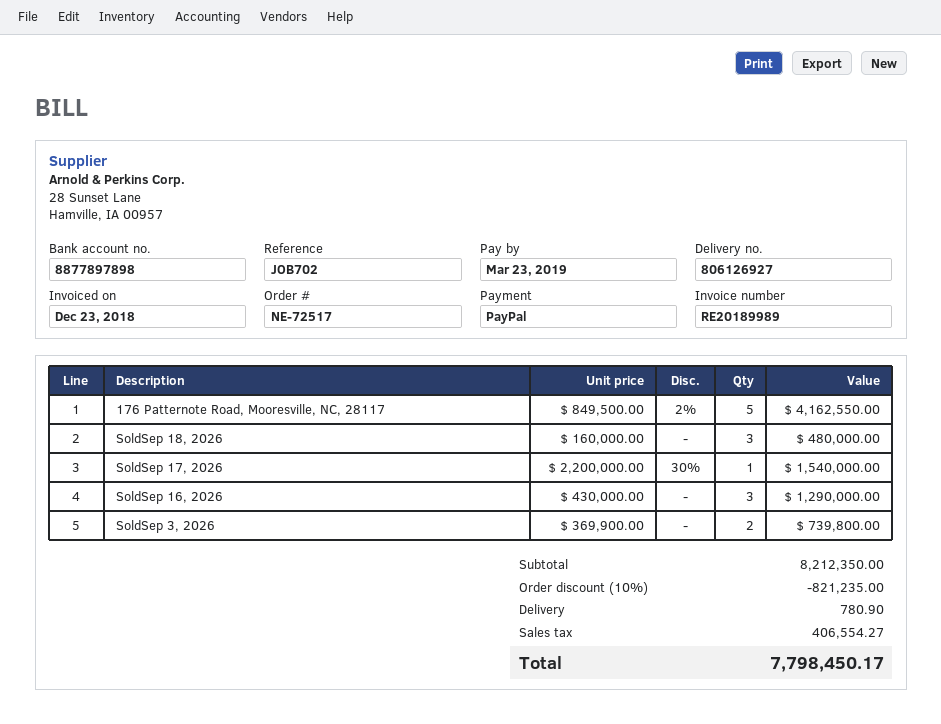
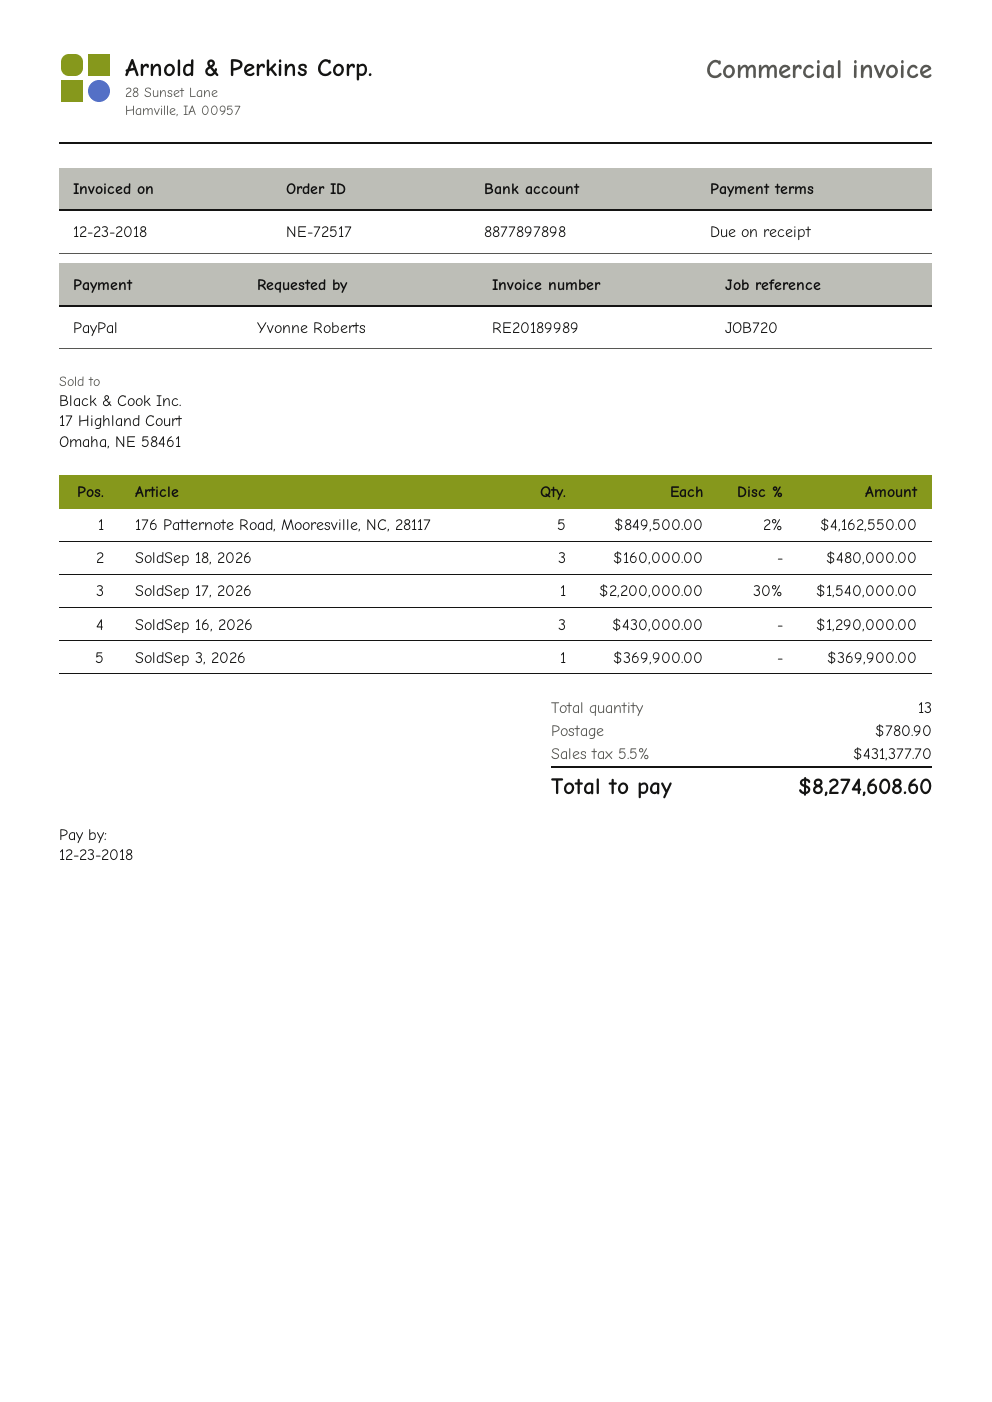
due date: 2019-03-23 -> 2018-12-23
reference: JOB702 -> JOB720
SoldSep 3, 2026: 2 x 369900.00 = 739800.00 -> 1 x 369900.00 = 369900.00
discount: 10% = 821235.00 -> none
tax: 406554.27 -> 431377.70
total: 7798450.17 -> 8274608.60

